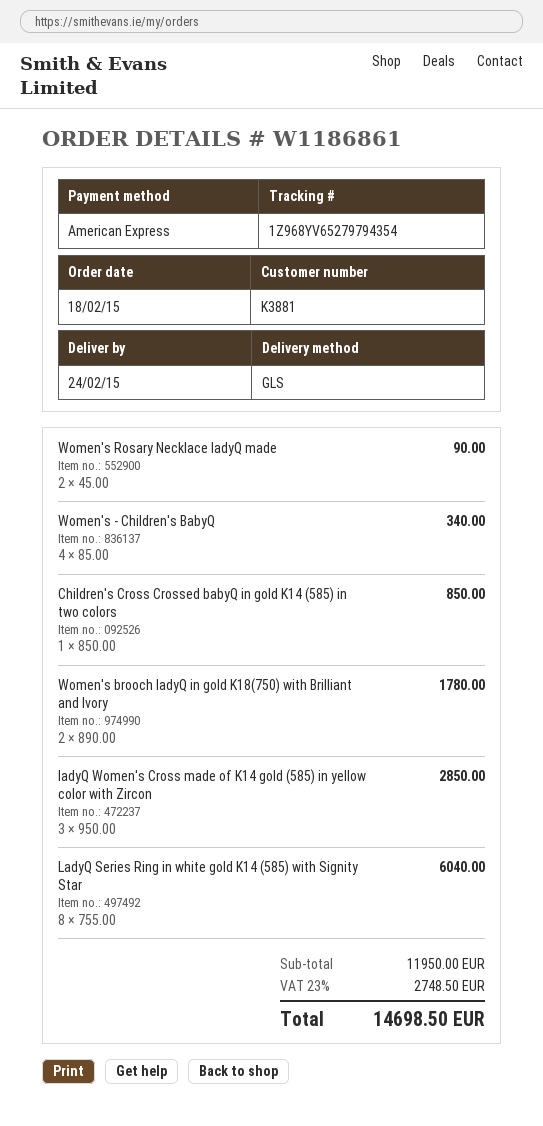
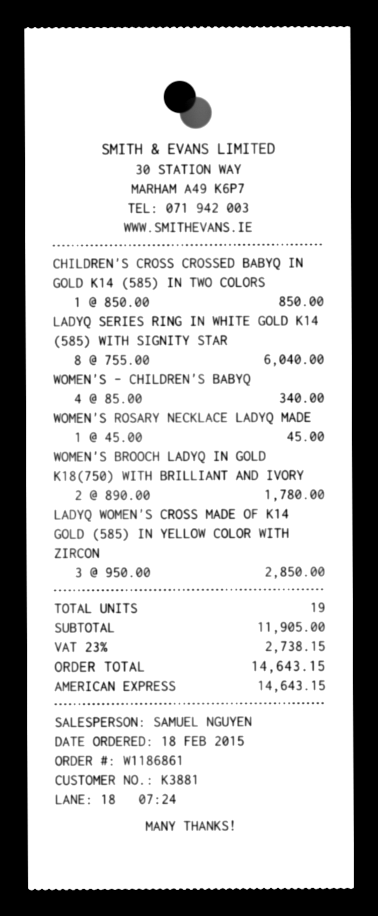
Women's Rosary Necklace ladyQ made: 2 x 45.00 = 90.00 -> 1 x 45.00 = 45.00
subtotal: 11950.00 -> 11905.00
tax: 23% = 2748.50 -> 23% = 2738.15
total: 14698.50 -> 14643.15

